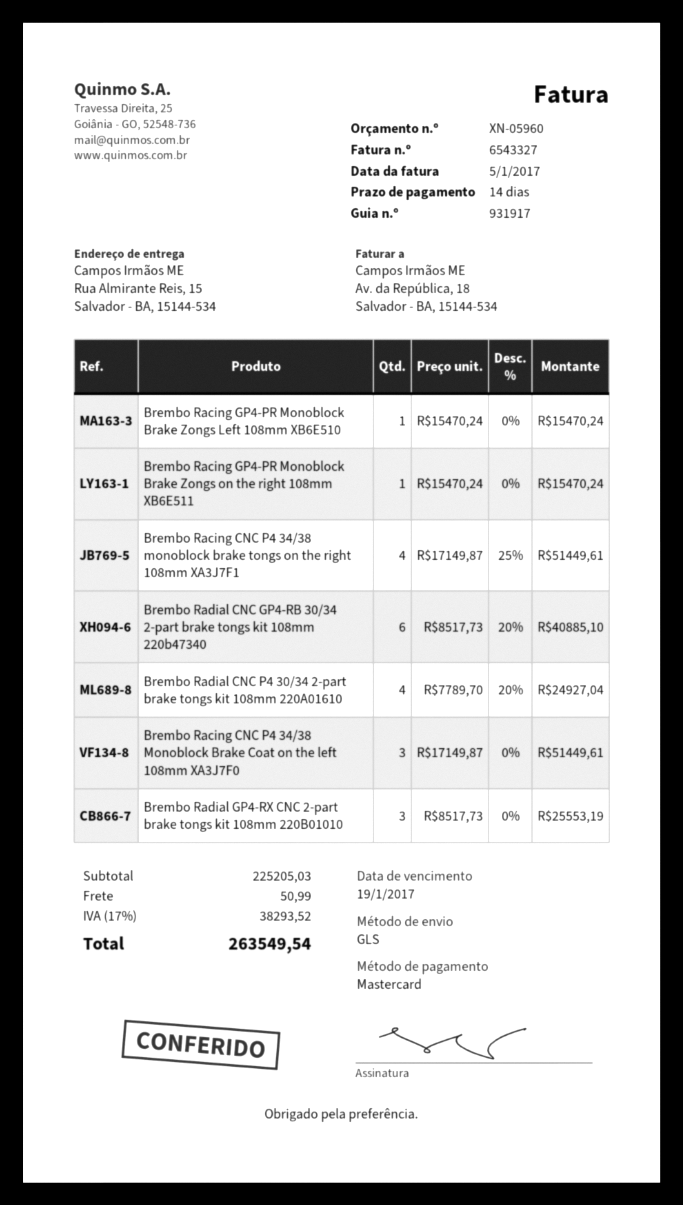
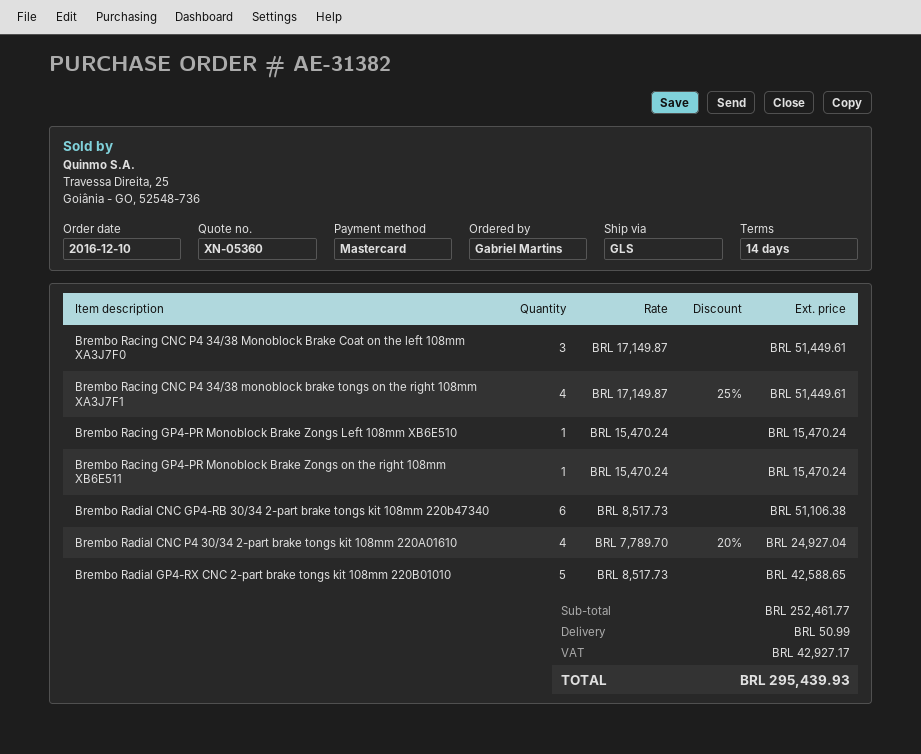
quote number: XN-05960 -> XN-05360
Brembo Radial CNC GP4-RB 30/34 2-part brake tongs kit 108mm 220b47340: 6 x 8517.73 - 20% = 40885.10 -> 6 x 8517.73 = 51106.38
Brembo Radial GP4-RX CNC 2-part brake tongs kit 108mm 220B01010: 3 x 8517.73 = 25553.19 -> 5 x 8517.73 = 42588.65
subtotal: 225205.03 -> 252461.77
tax: 38293.52 -> 42927.17
total: 263549.54 -> 295439.93

